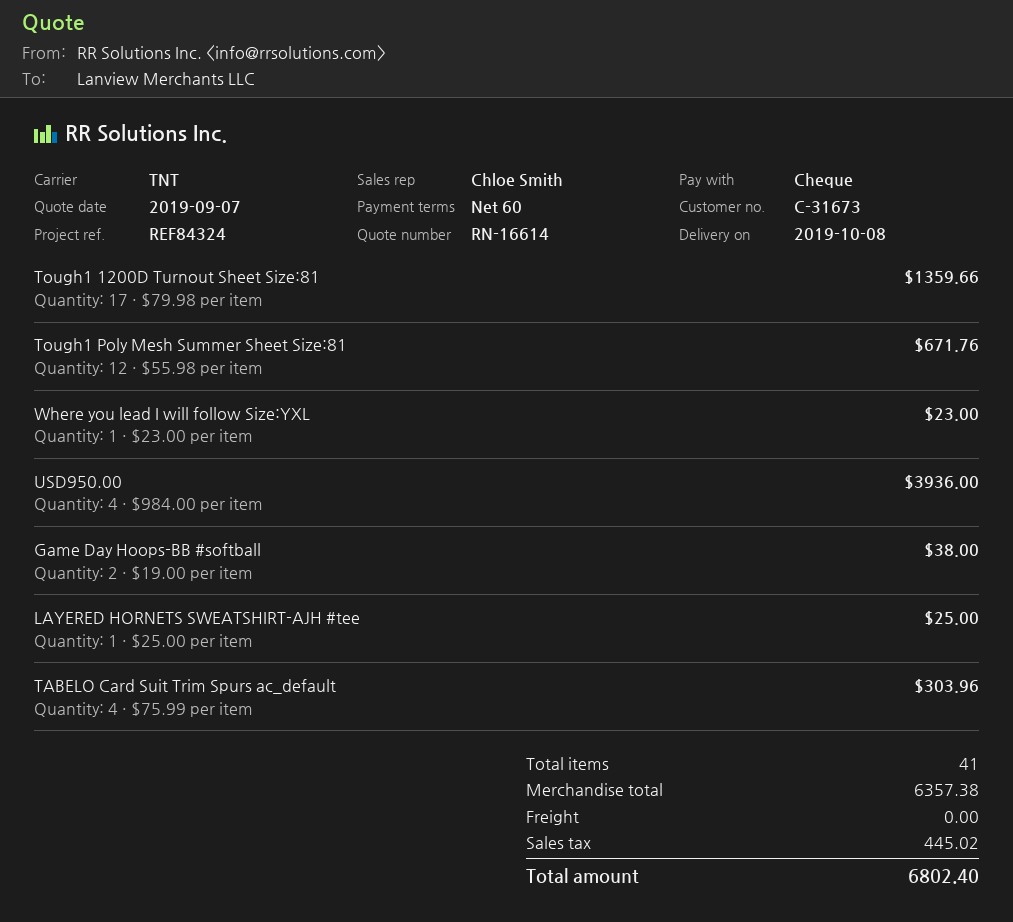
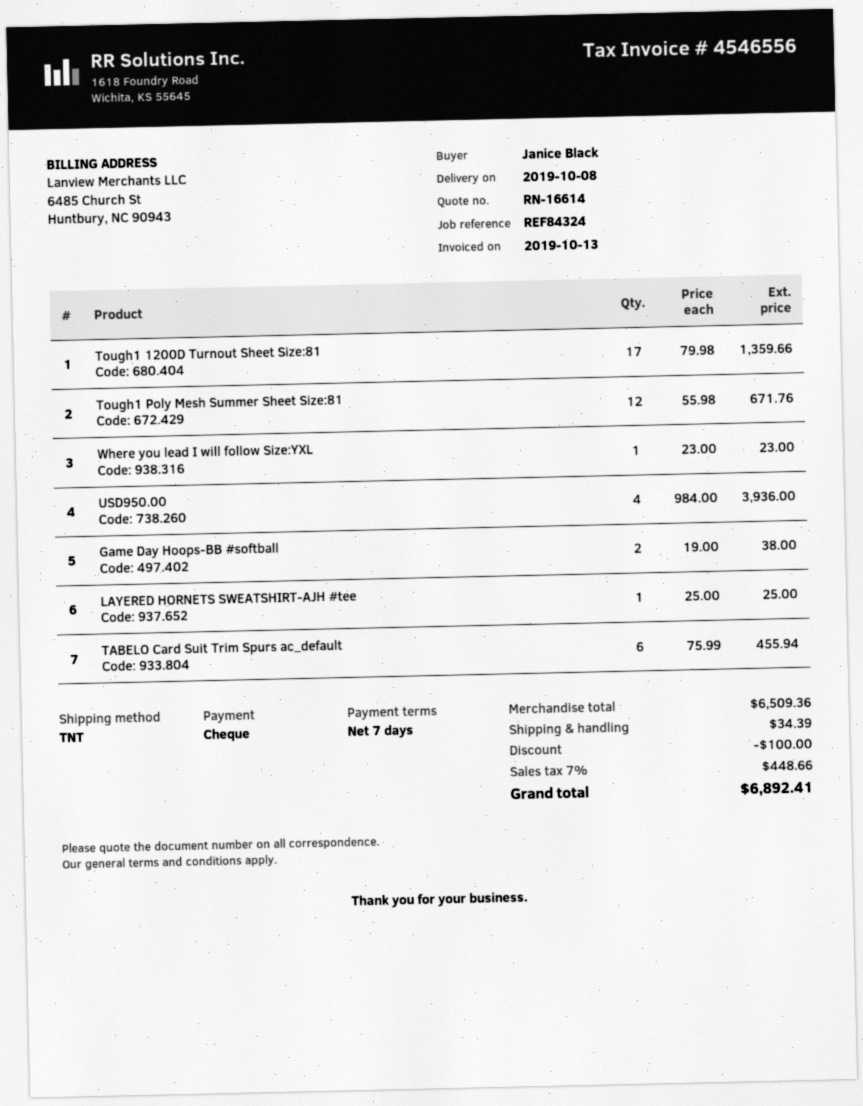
payment terms: 60 days -> 7 days
TABELO Card Suit Trim Spurs ac_default: 4 x 75.99 = 303.96 -> 6 x 75.99 = 455.94
subtotal: 6357.38 -> 6509.36
discount: none -> 100.00
shipping: 0.00 -> 34.39
tax: 445.02 -> 448.66
total: 6802.40 -> 6892.41

